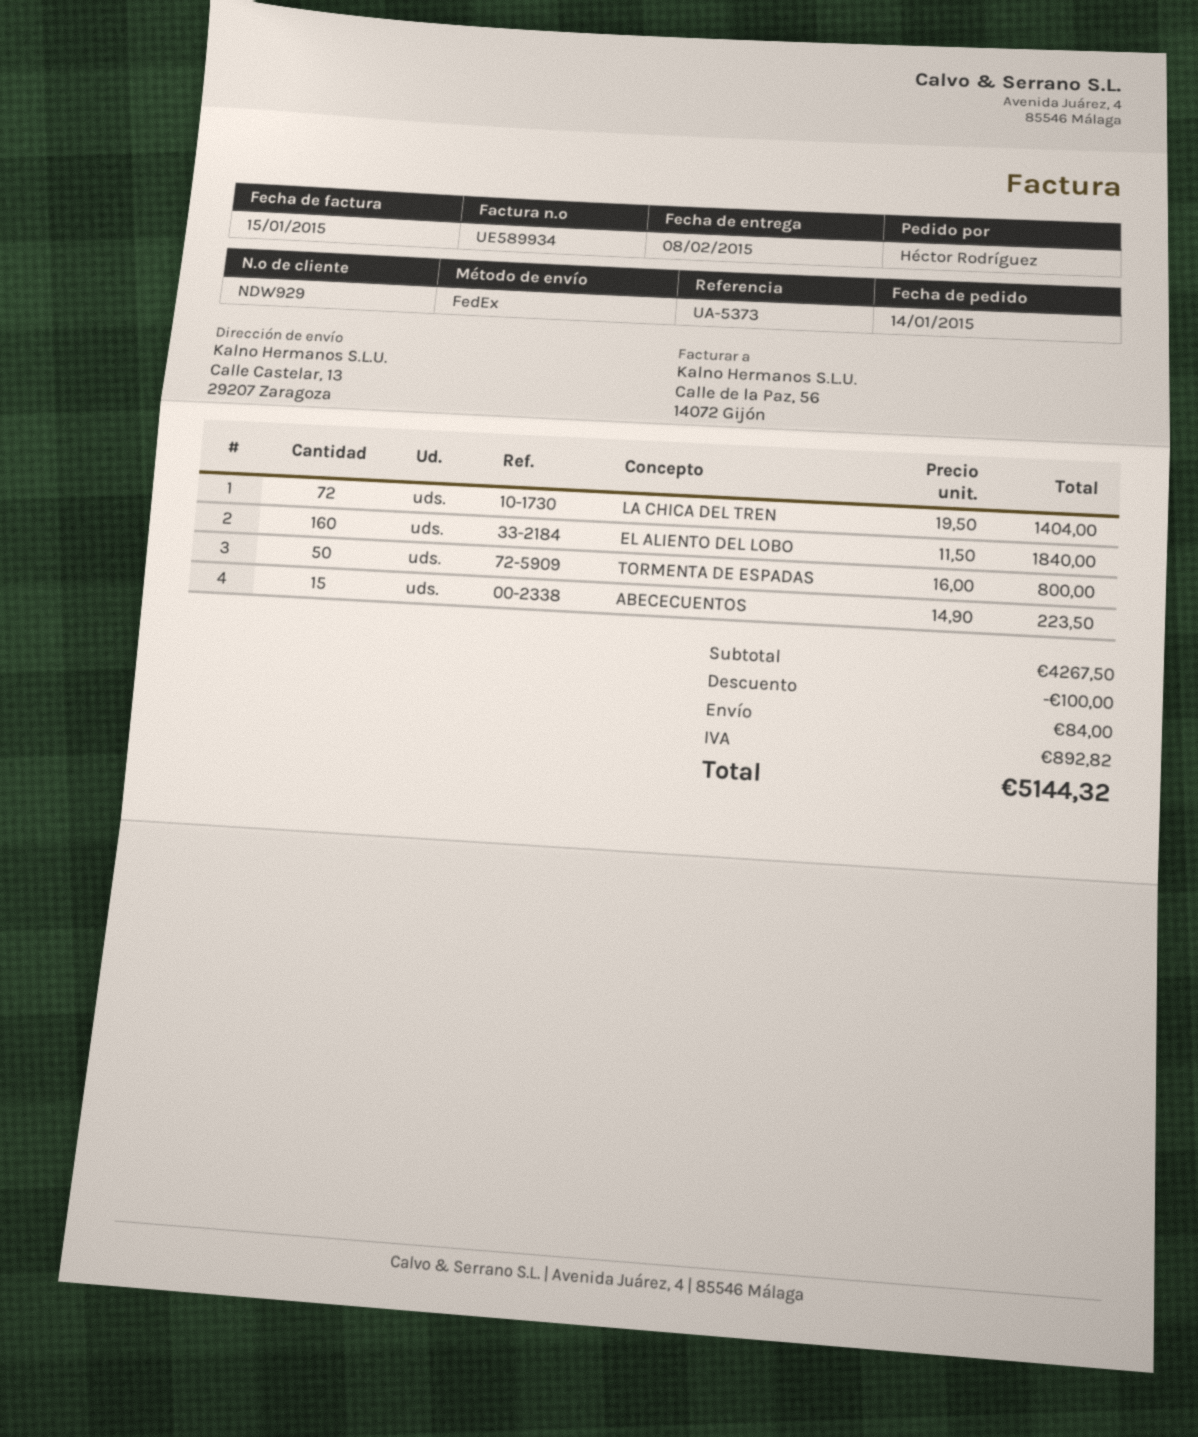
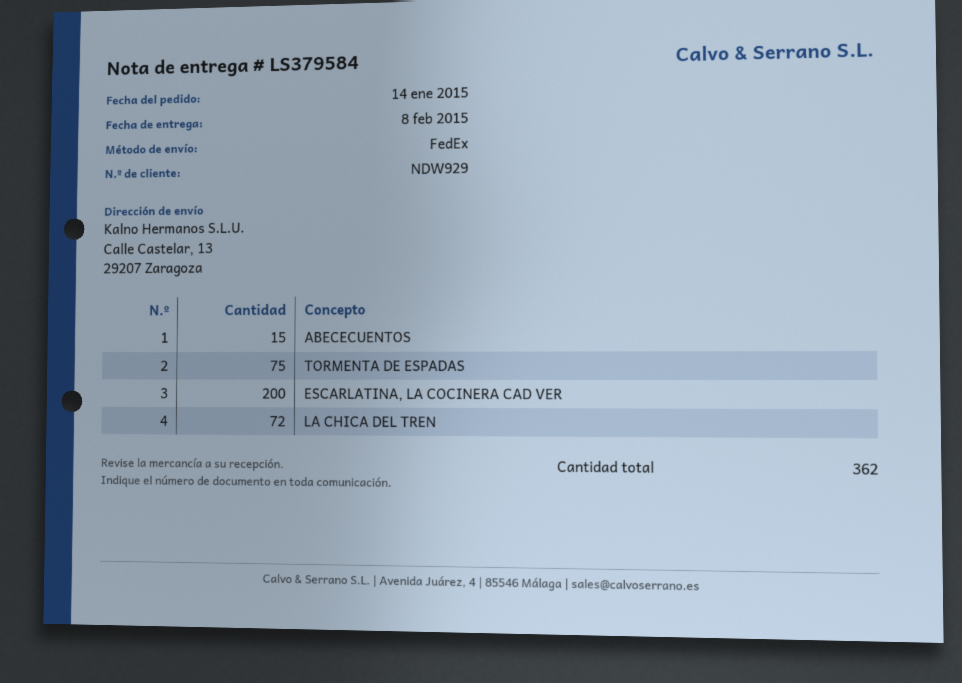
EL ALIENTO DEL LOBO: 160 -> none
TORMENTA DE ESPADAS: 50 -> 75
ESCARLATINA, LA COCINERA CAD VER: none -> 200

